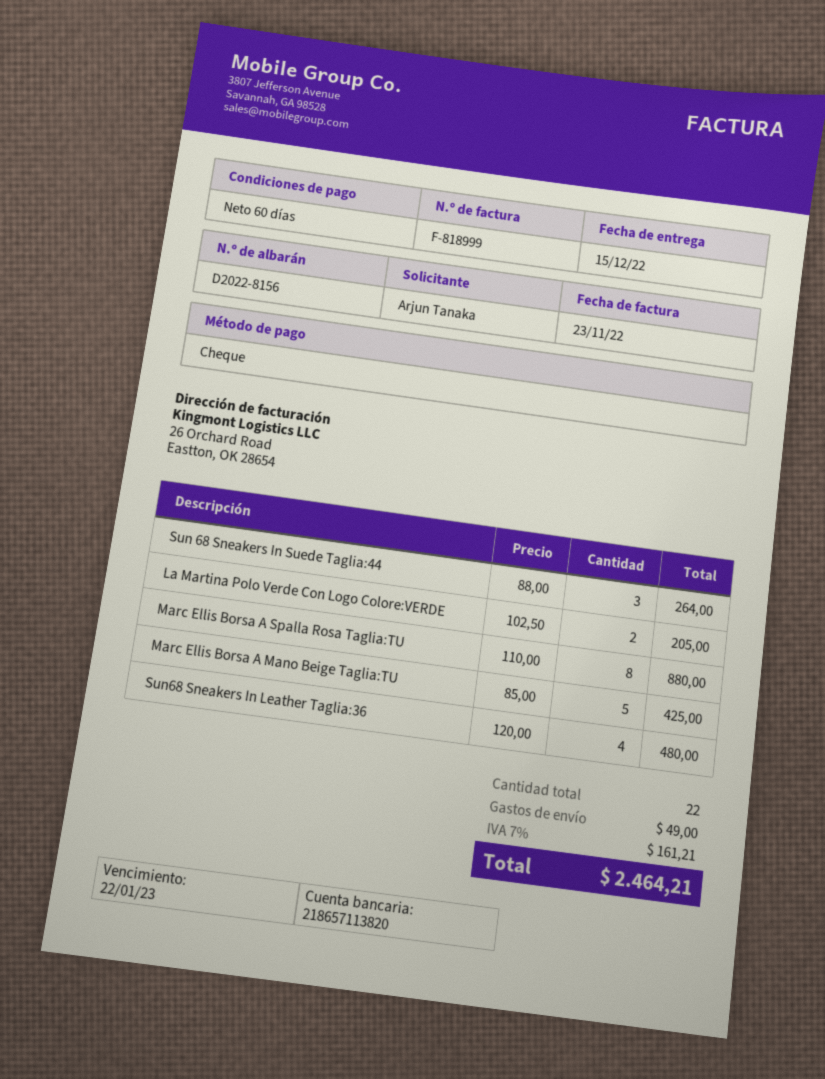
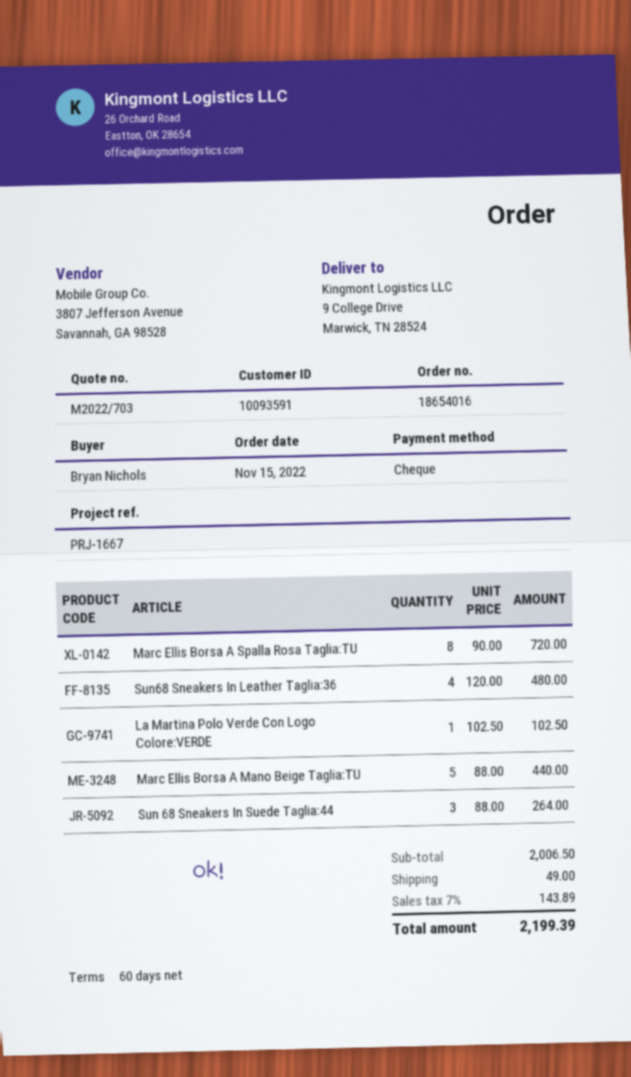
ordered by: Arjun Tanaka -> Bryan Nichols
La Martina Polo Verde Con Logo Colore:VERDE: 2 x 102.50 = 205.00 -> 1 x 102.50 = 102.50
Marc Ellis Borsa A Spalla Rosa Taglia:TU: 8 x 110.00 = 880.00 -> 8 x 90.00 = 720.00
Marc Ellis Borsa A Mano Beige Taglia:TU: 5 x 85.00 = 425.00 -> 5 x 88.00 = 440.00
tax: 7% = 161.21 -> 7% = 143.89
total: 2464.21 -> 2199.39

